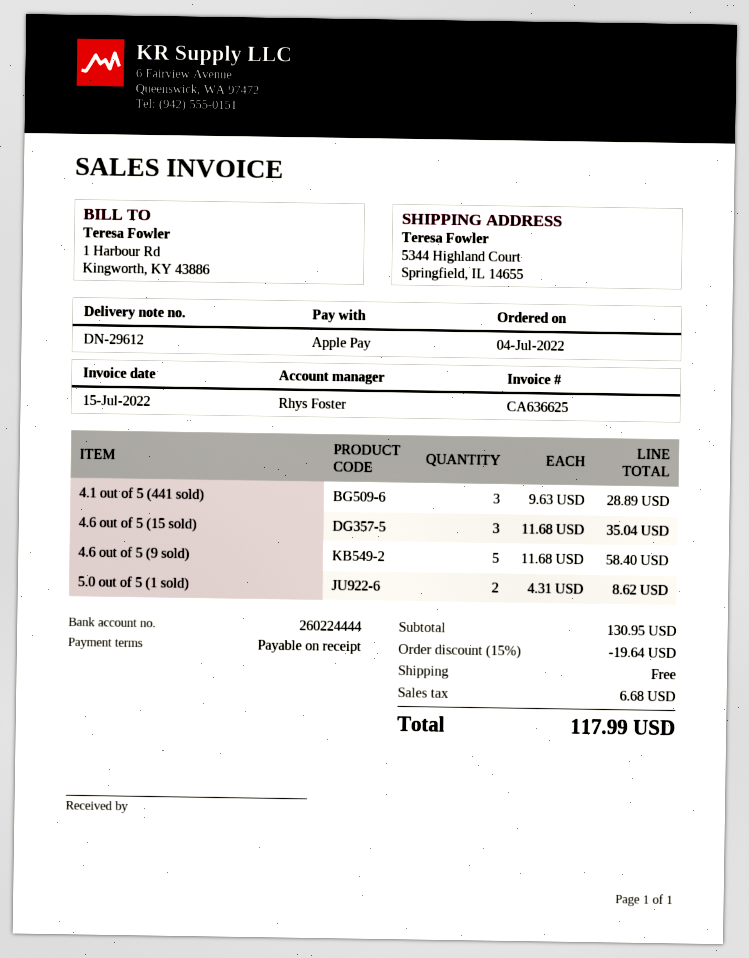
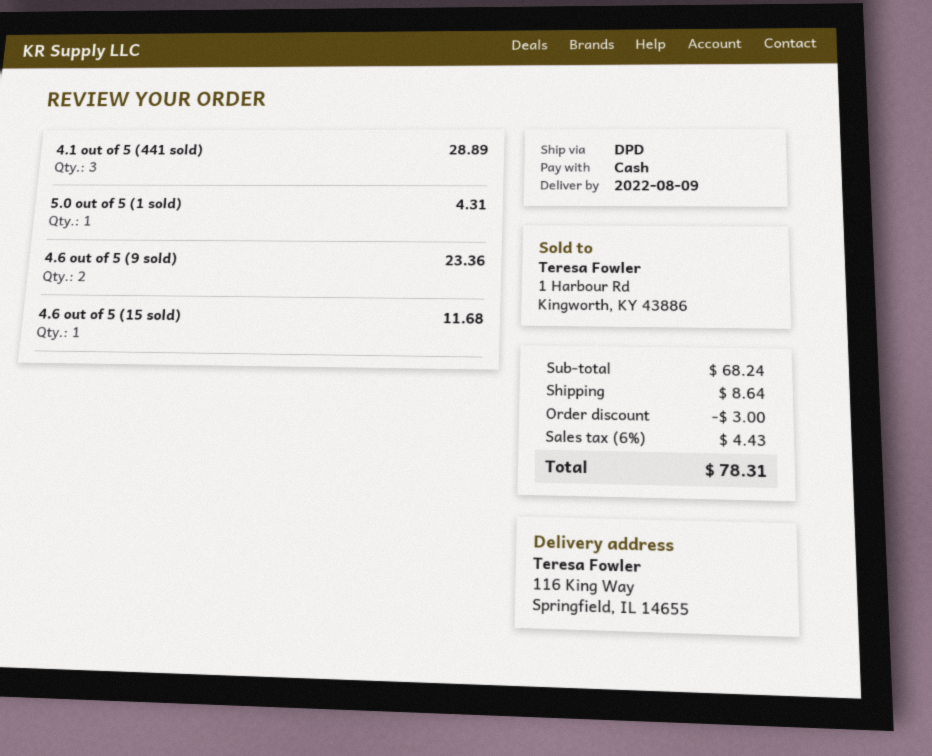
payment method: Apple Pay -> cash
ship to: 5344 Highland Court, Springfield, IL 14655 -> 116 King Way, Springfield, IL 14655
4.6 out of 5 (15 sold): 3 for 35.04 -> 1 for 11.68
4.6 out of 5 (9 sold): 5 for 58.40 -> 2 for 23.36
5.0 out of 5 (1 sold): 2 for 8.62 -> 1 for 4.31
subtotal: 130.95 -> 68.24
discount: 19.64 -> 3.00
shipping: 0.00 -> 8.64
tax: 6.68 -> 4.43
total: 117.99 -> 78.31

